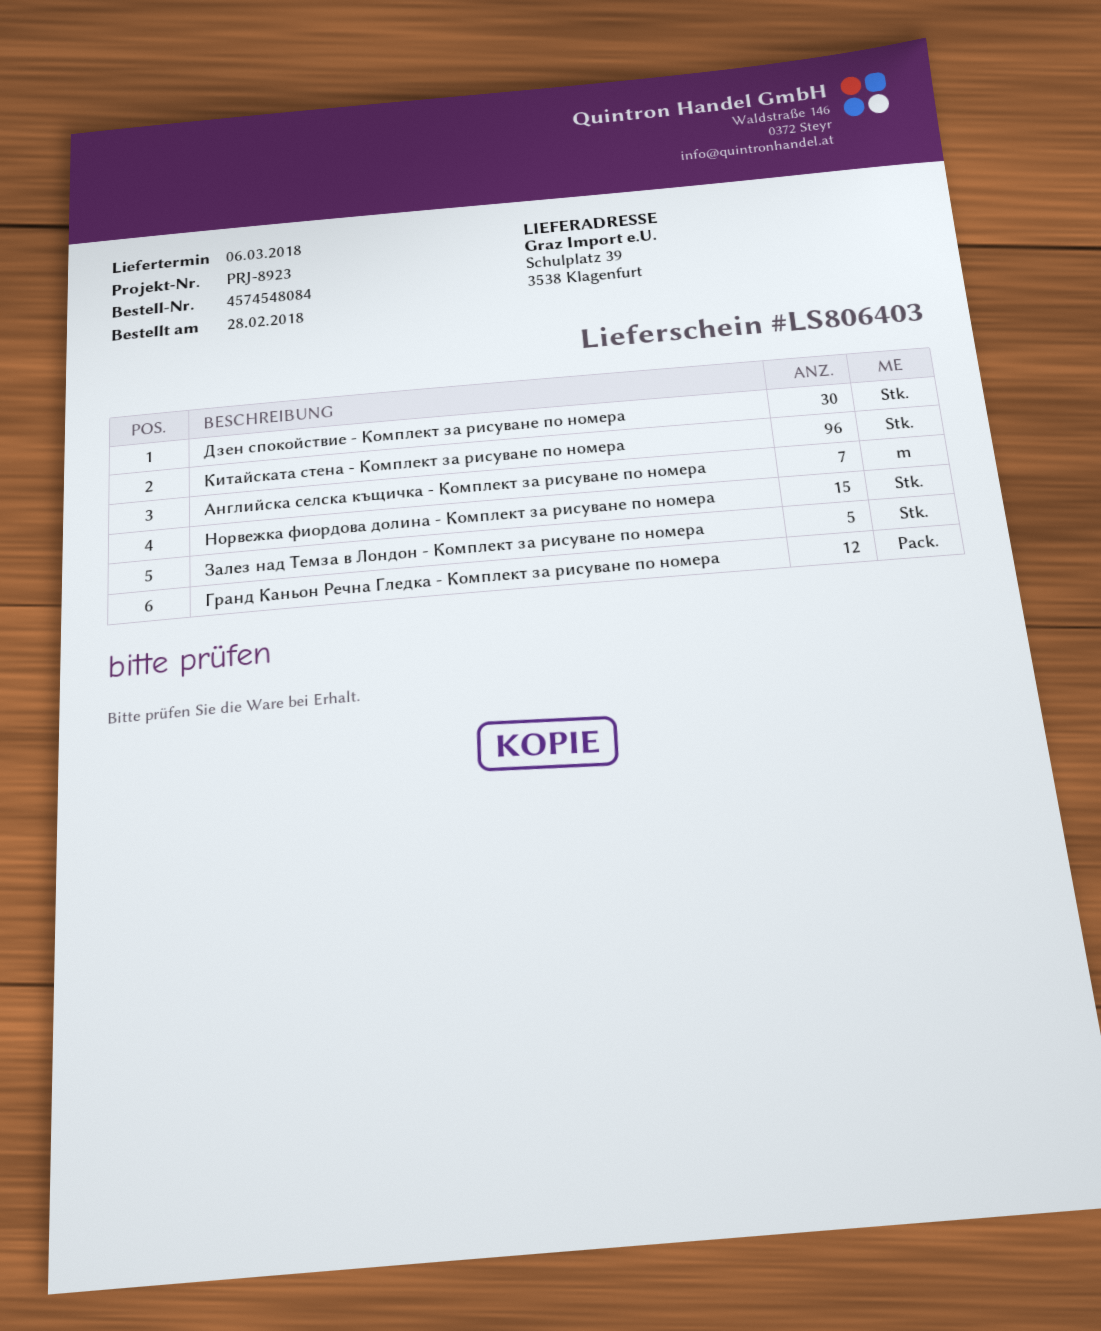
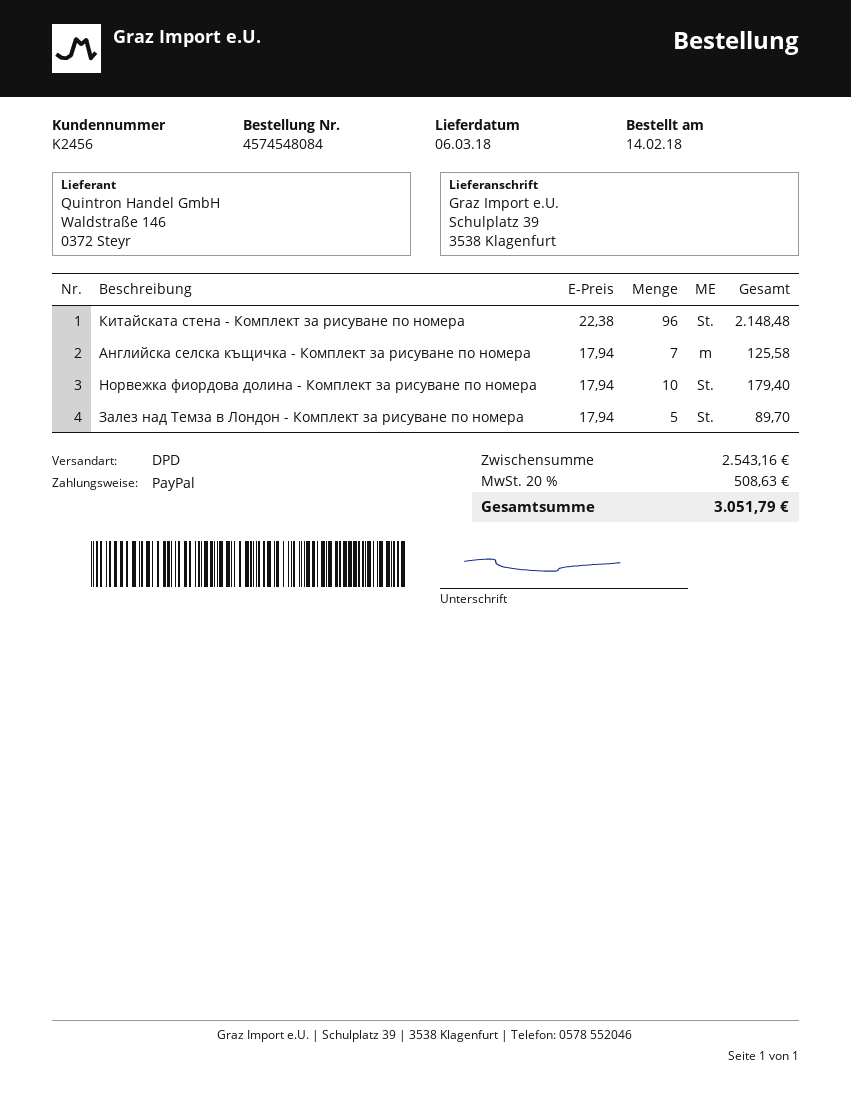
order date: 2018-02-28 -> 2018-02-14
Дзен спокойствие - Комплект за рисуване по номера: 30 -> none
Норвежка фиордова долина - Комплект за рисуване по номера: 15 -> 10
Гранд Каньон Речна Гледка - Комплект за рисуване по номера: 12 -> none

